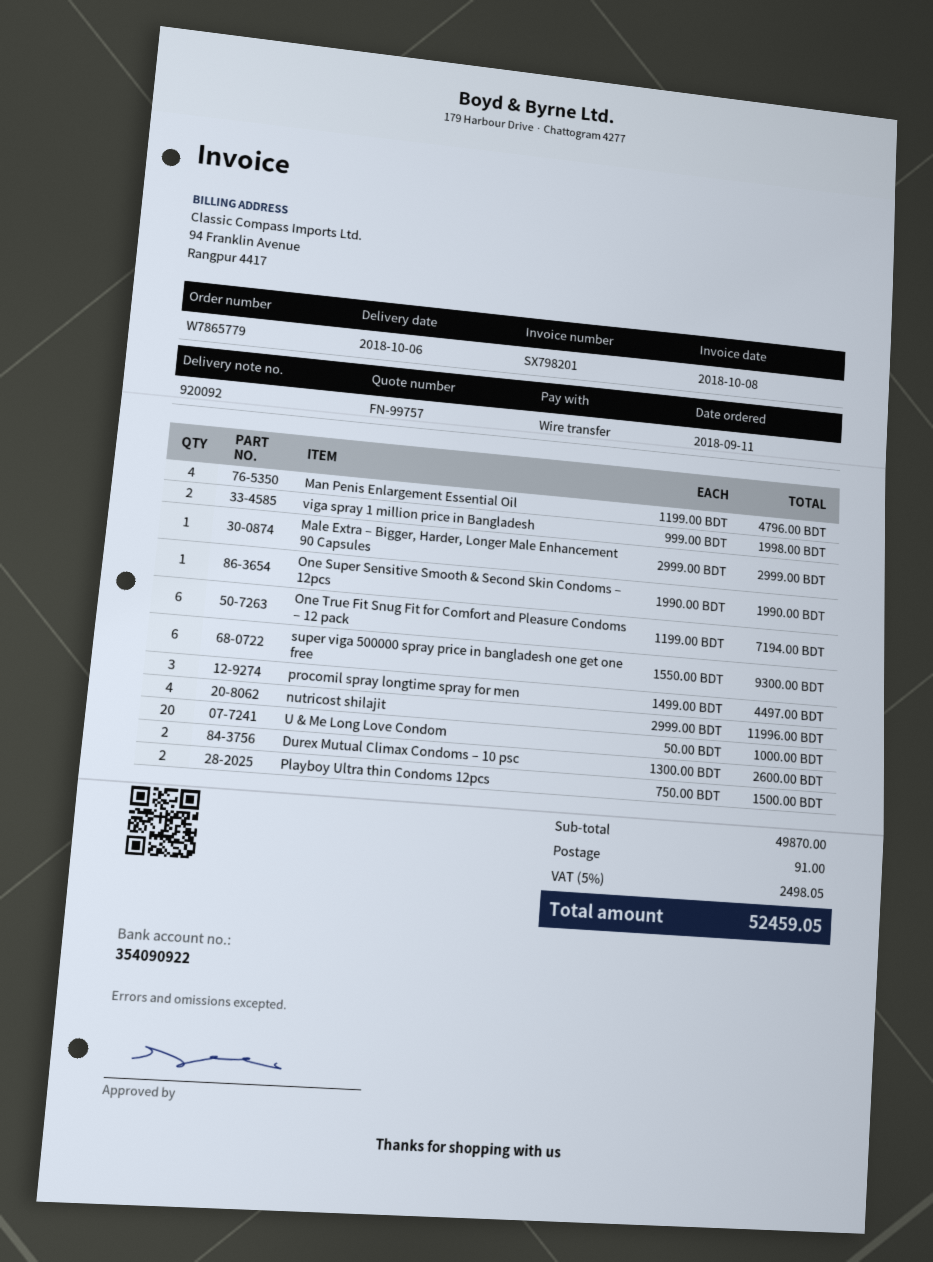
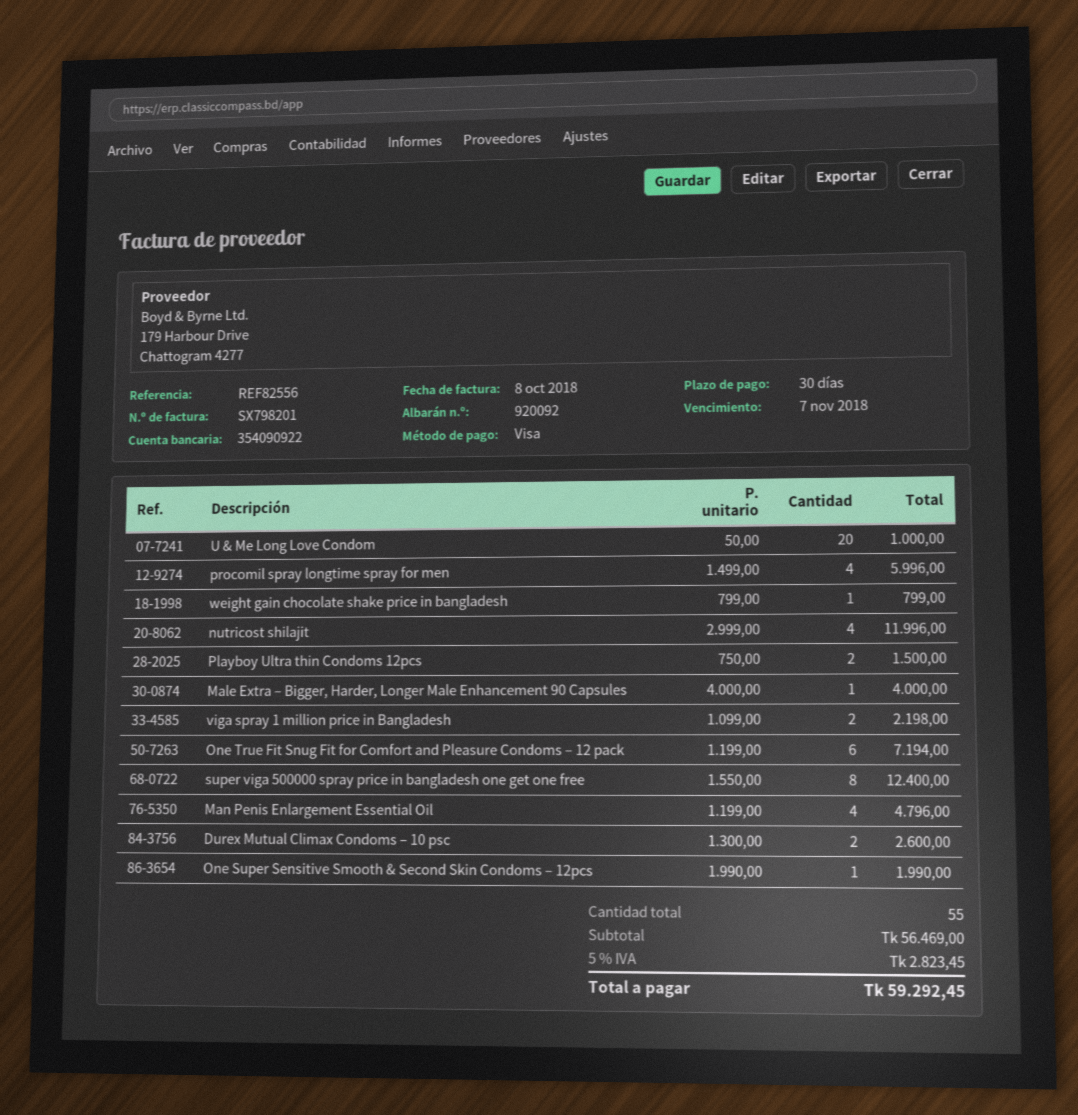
payment method: bank transfer -> Visa
viga spray 1 million price in Bangladesh: 2 x 999.00 = 1998.00 -> 2 x 1099.00 = 2198.00
Male Extra – Bigger, Harder, Longer Male Enhancement 90 Capsules: 1 x 2999.00 = 2999.00 -> 1 x 4000.00 = 4000.00
super viga 500000 spray price in bangladesh one get one free: 6 x 1550.00 = 9300.00 -> 8 x 1550.00 = 12400.00
procomil spray longtime spray for men: 3 x 1499.00 = 4497.00 -> 4 x 1499.00 = 5996.00
weight gain chocolate shake price in bangladesh: none -> 1 x 799.00 = 799.00
subtotal: 49870.00 -> 56469.00
shipping: 91.00 -> none
tax: 5% = 2498.05 -> 5% = 2823.45
total: 52459.05 -> 59292.45

